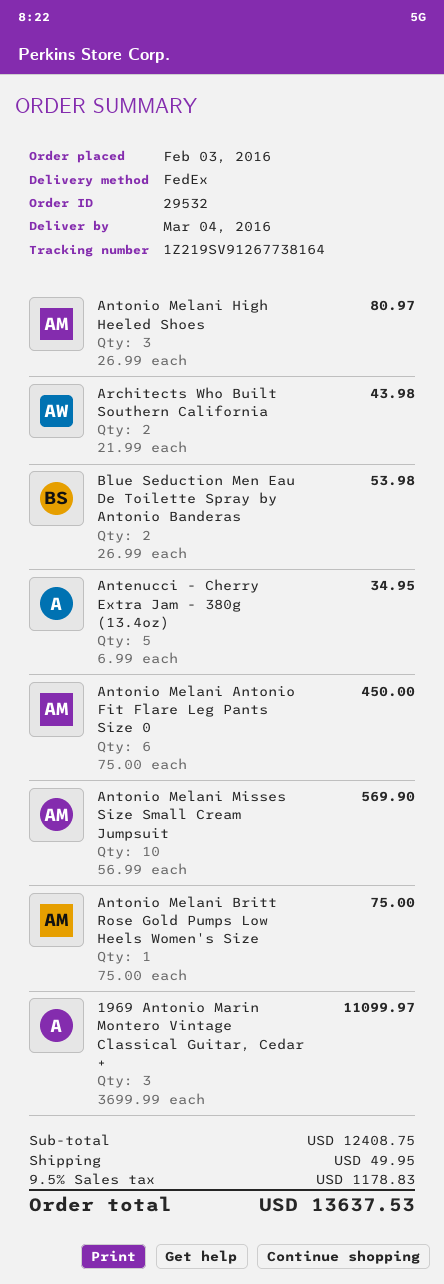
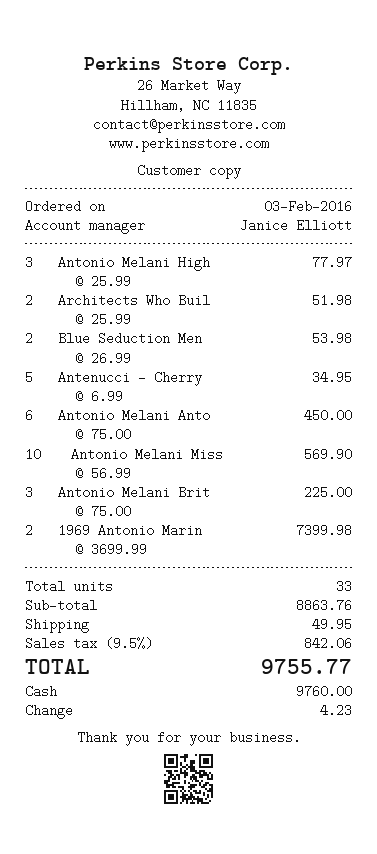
Antonio Melani High Heeled Shoes: 3 x 26.99 = 80.97 -> 3 x 25.99 = 77.97
Architects Who Built Southern California: 2 x 21.99 = 43.98 -> 2 x 25.99 = 51.98
Antonio Melani Britt Rose Gold Pumps Low Heels Women's Size: 1 x 75.00 = 75.00 -> 3 x 75.00 = 225.00
1969 Antonio Marin Montero Vintage Classical Guitar, Cedar +: 3 x 3699.99 = 11099.97 -> 2 x 3699.99 = 7399.98
subtotal: 12408.75 -> 8863.76
tax: 9.5% = 1178.83 -> 9.5% = 842.06
total: 13637.53 -> 9755.77

